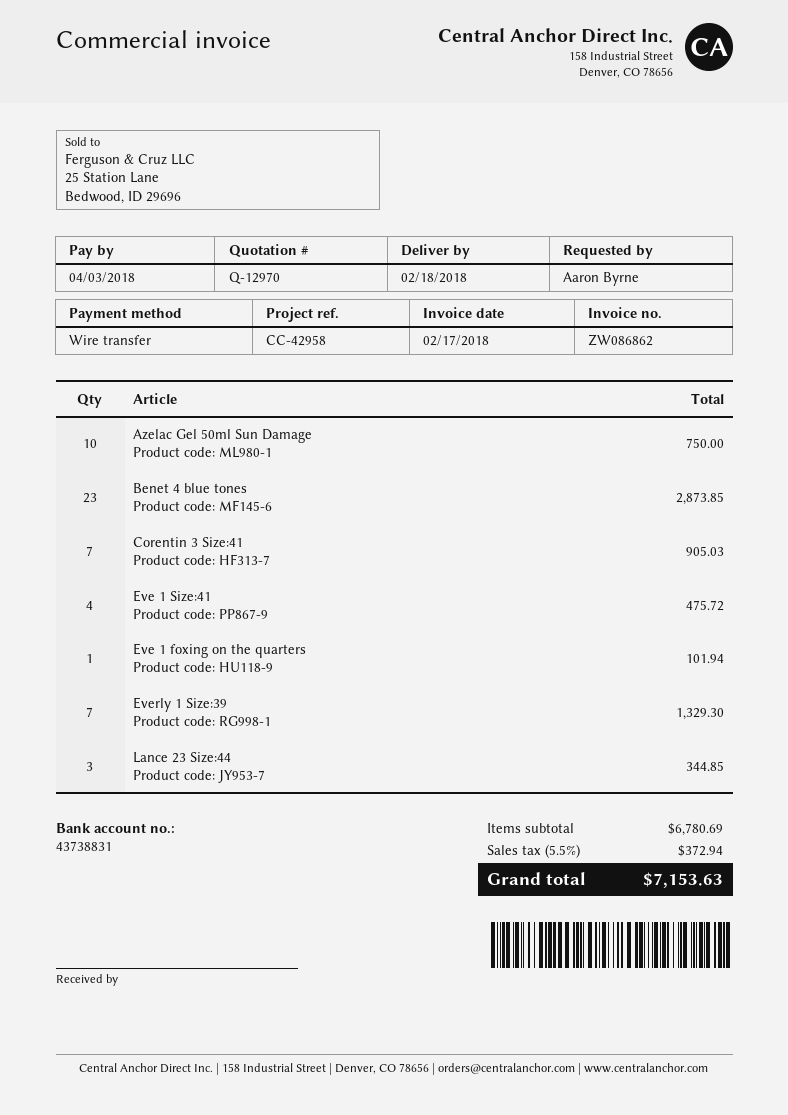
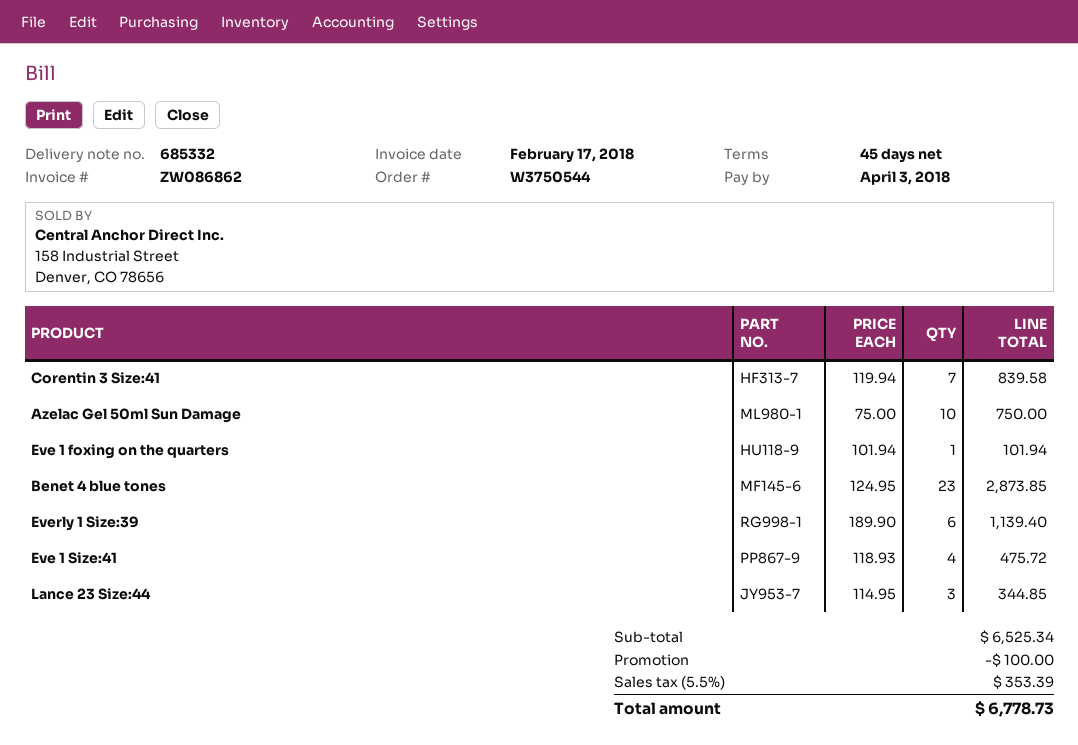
Corentin 3 Size:41: 7 for 905.03 -> 7 for 839.58
Everly 1 Size:39: 7 for 1329.30 -> 6 for 1139.40
subtotal: 6780.69 -> 6525.34
discount: none -> 100.00
tax: 5.5% = 372.94 -> 5.5% = 353.39
total: 7153.63 -> 6778.73

